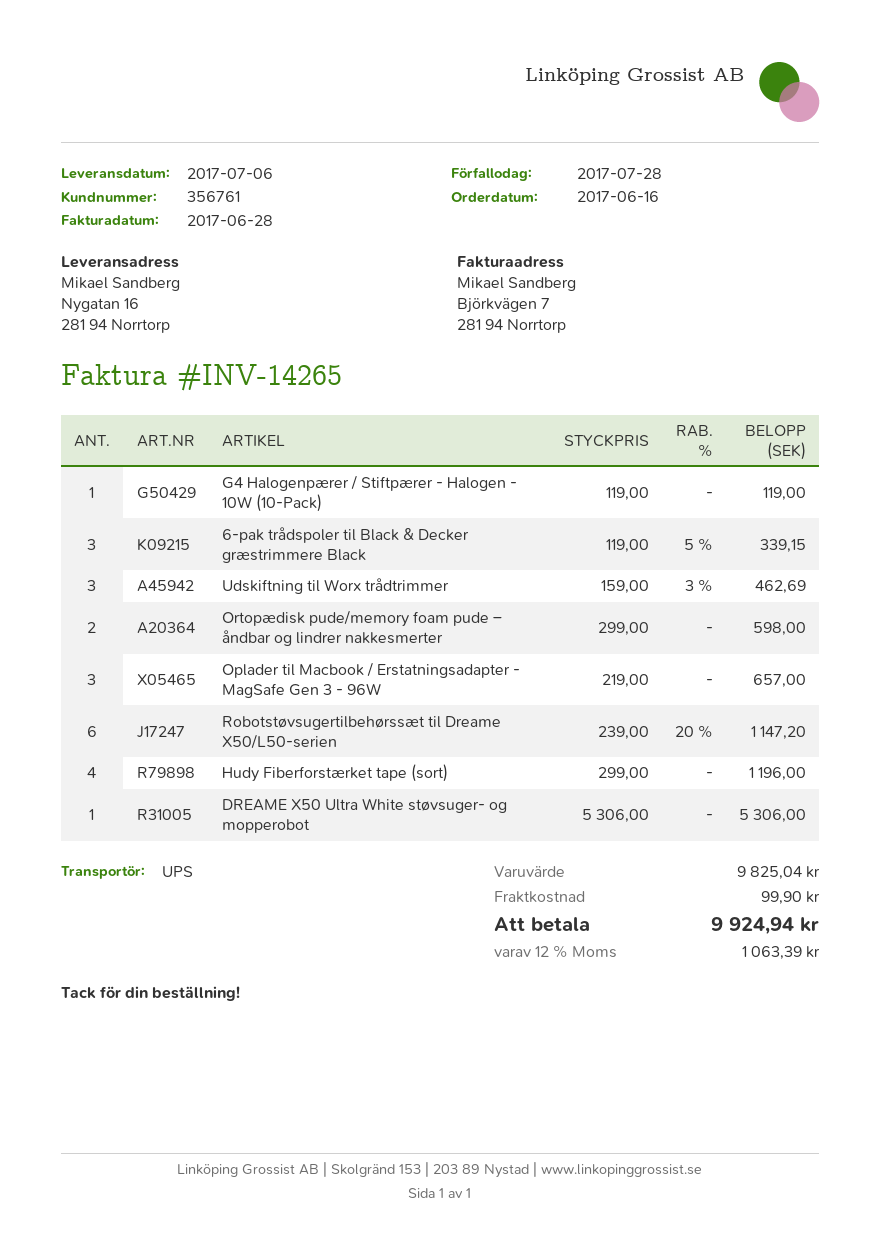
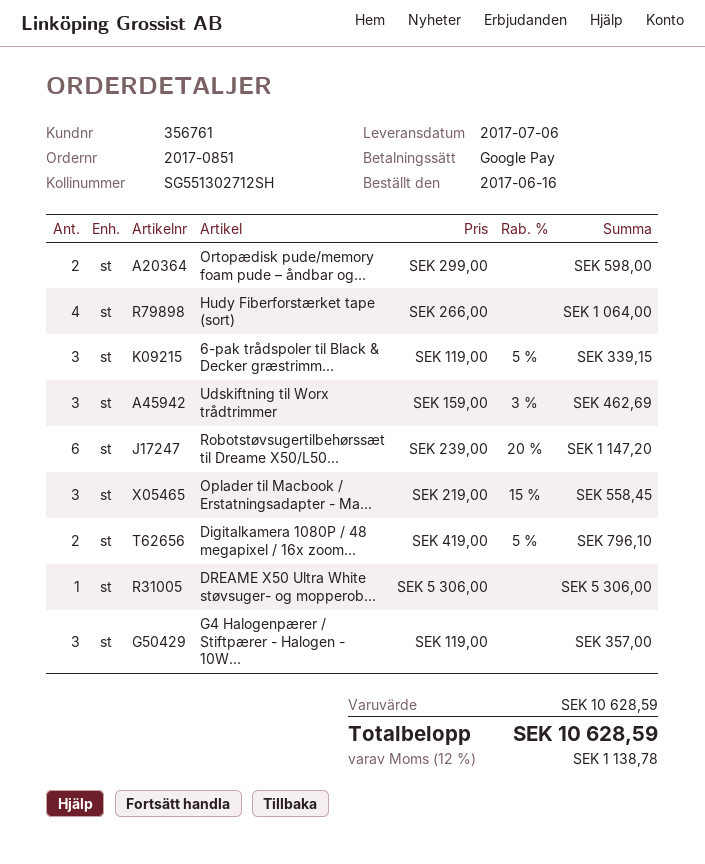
G4 Halogenpærer / Stiftpærer - Halogen - 10W (10-Pack): 1 x 119.00 = 119.00 -> 3 x 119.00 = 357.00
Oplader til Macbook / Erstatningsadapter - MagSafe Gen 3 - 96W: 3 x 219.00 = 657.00 -> 3 x 219.00 - 15% = 558.45
Hudy Fiberforstærket tape (sort): 4 x 299.00 = 1196.00 -> 4 x 266.00 = 1064.00
Digitalkamera 1080P / 48 megapixel / 16x zoom...: none -> 2 x 419.00 - 5% = 796.10
subtotal: 9825.04 -> 10628.59
shipping: 99.90 -> none
tax: 12% = 1063.39 -> 12% = 1138.78
total: 9924.94 -> 10628.59

